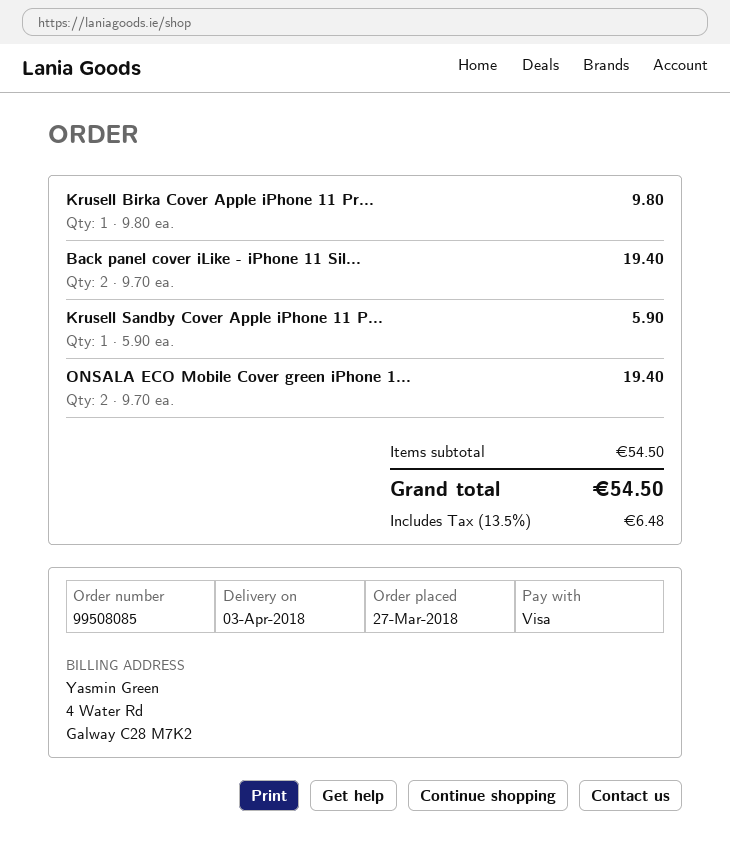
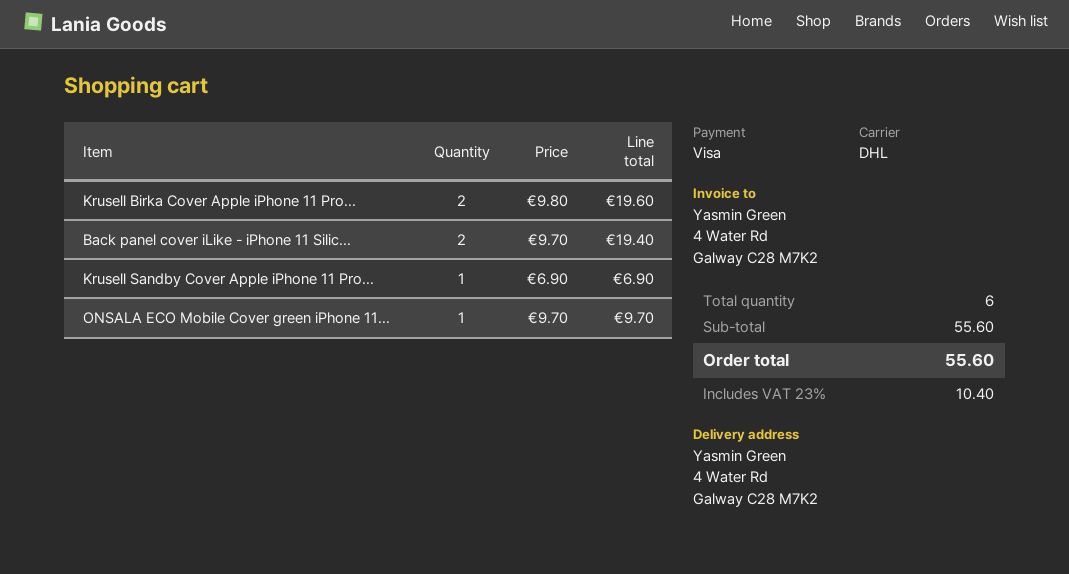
Krusell Birka Cover Apple iPhone 11 Pr...: 1 x 9.80 = 9.80 -> 2 x 9.80 = 19.60
Krusell Sandby Cover Apple iPhone 11 P...: 1 x 5.90 = 5.90 -> 1 x 6.90 = 6.90
ONSALA ECO Mobile Cover green iPhone 1...: 2 x 9.70 = 19.40 -> 1 x 9.70 = 9.70
subtotal: 54.50 -> 55.60
tax: 13.5% = 6.48 -> 23% = 10.40
total: 54.50 -> 55.60

